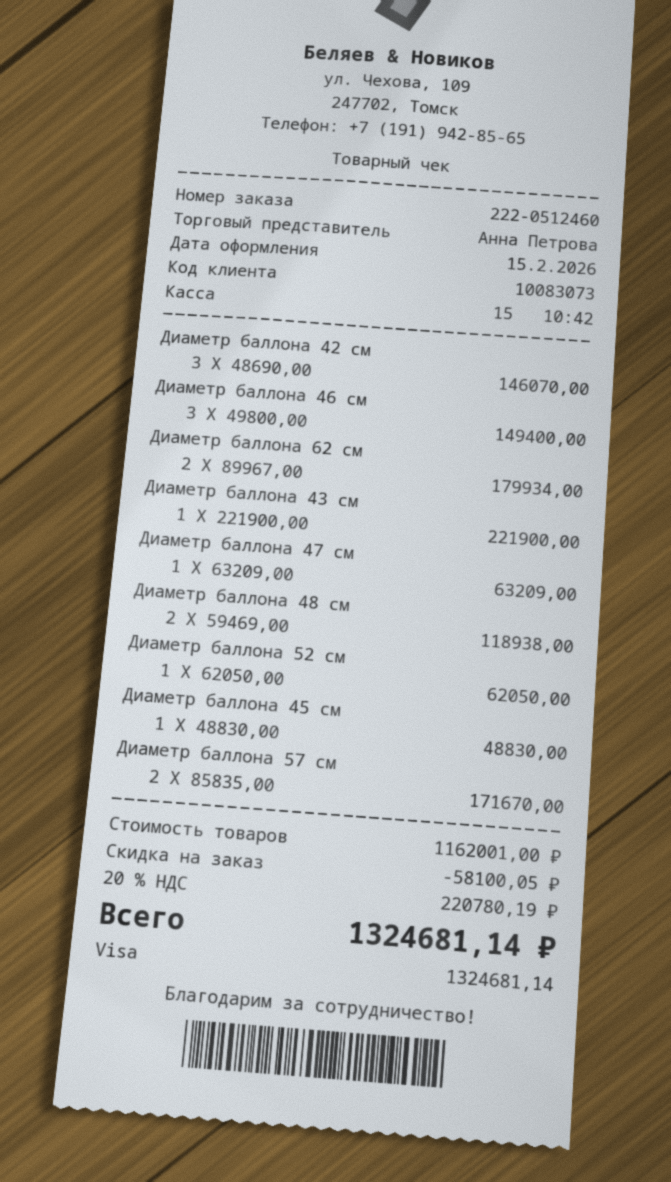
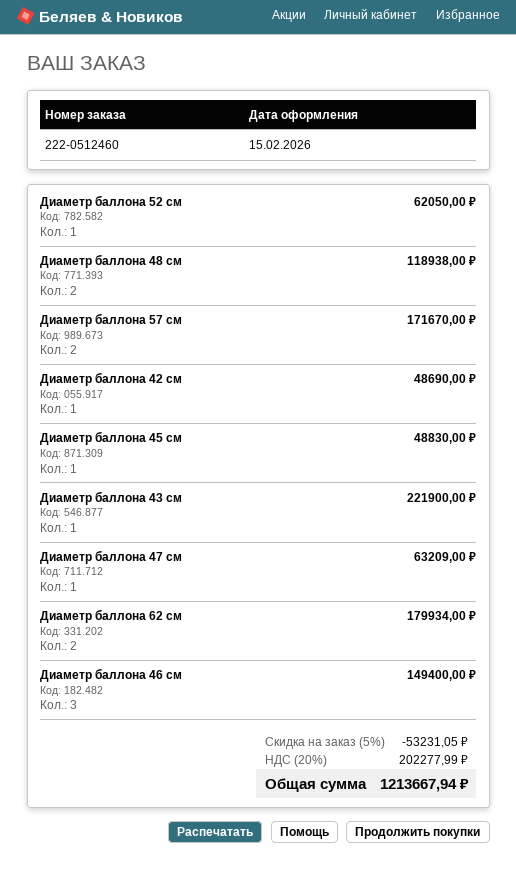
Диаметр баллона 42 см: 3 for 146070.00 -> 1 for 48690.00
discount: 58100.05 -> 53231.05
tax: 20% = 220780.19 -> 20% = 202277.99
total: 1324681.14 -> 1213667.94

